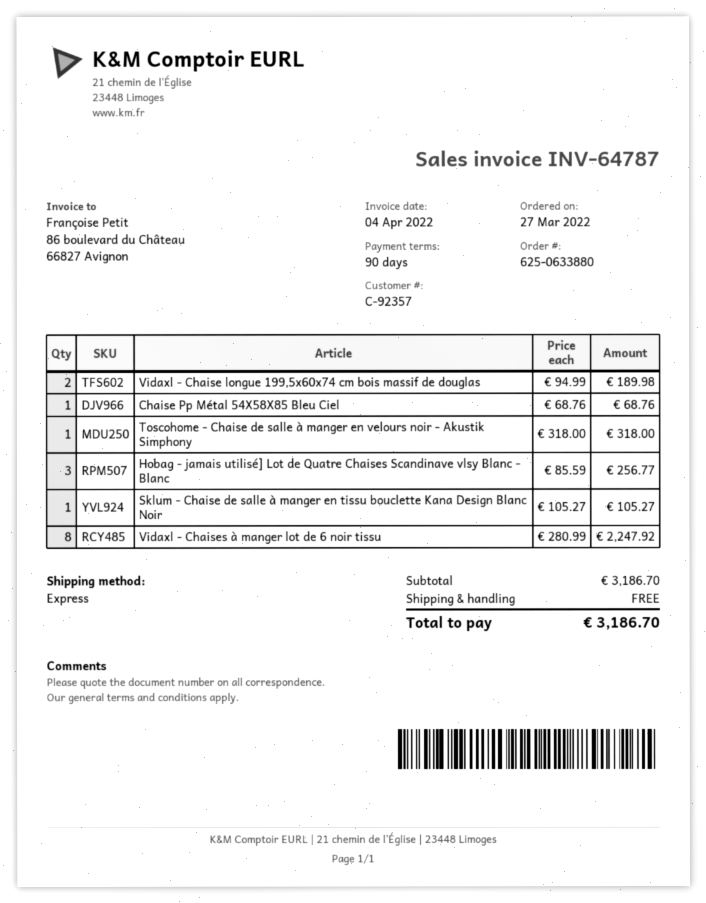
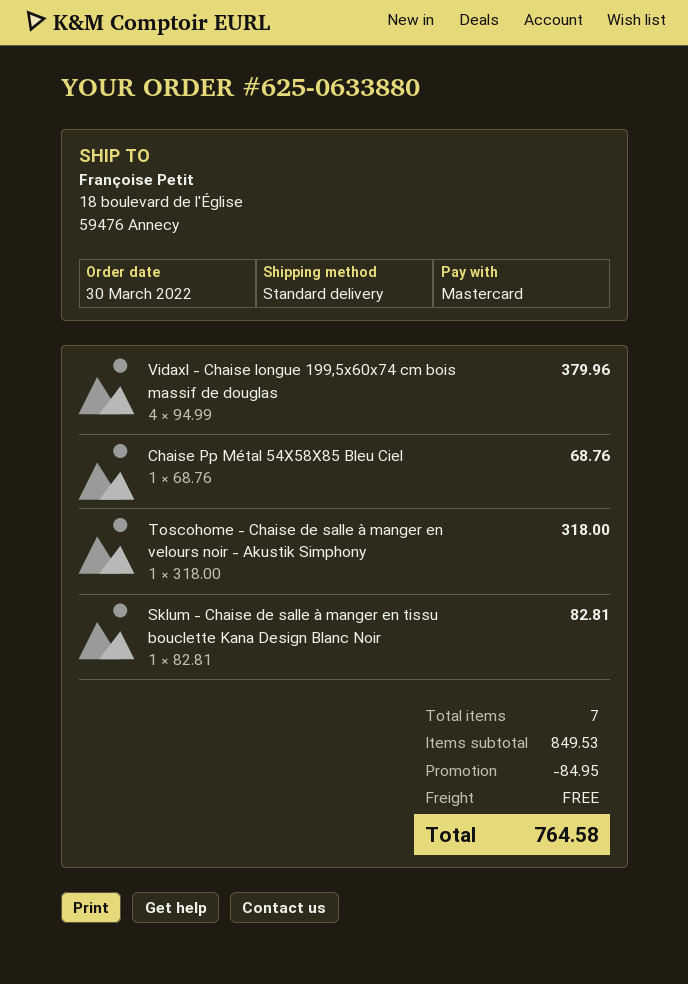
order date: 2022-03-27 -> 2022-03-30
shipping method: express -> standard
Vidaxl - Chaise longue 199,5x60x74 cm bois massif de douglas: 2 x 94.99 = 189.98 -> 4 x 94.99 = 379.96
Hobag - jamais utilisé] Lot de Quatre Chaises Scandinave vlsy Blanc - Blanc: 3 x 85.59 = 256.77 -> none
Sklum - Chaise de salle à manger en tissu bouclette Kana Design Blanc Noir: 1 x 105.27 = 105.27 -> 1 x 82.81 = 82.81
Vidaxl - Chaises à manger lot de 6 noir tissu: 8 x 280.99 = 2247.92 -> none
subtotal: 3186.70 -> 849.53
discount: none -> 84.95
total: 3186.70 -> 764.58

